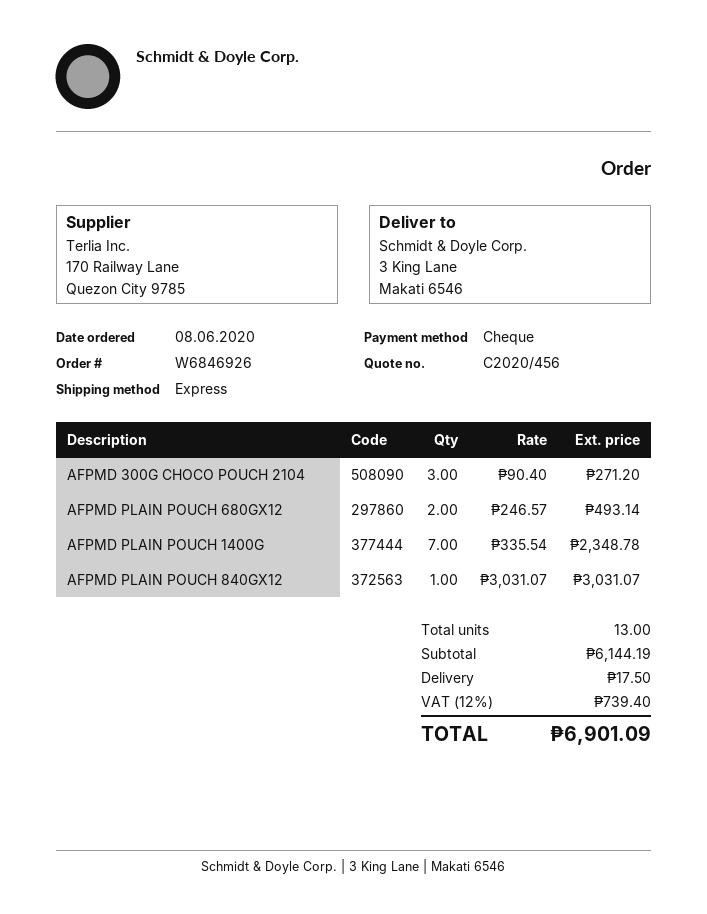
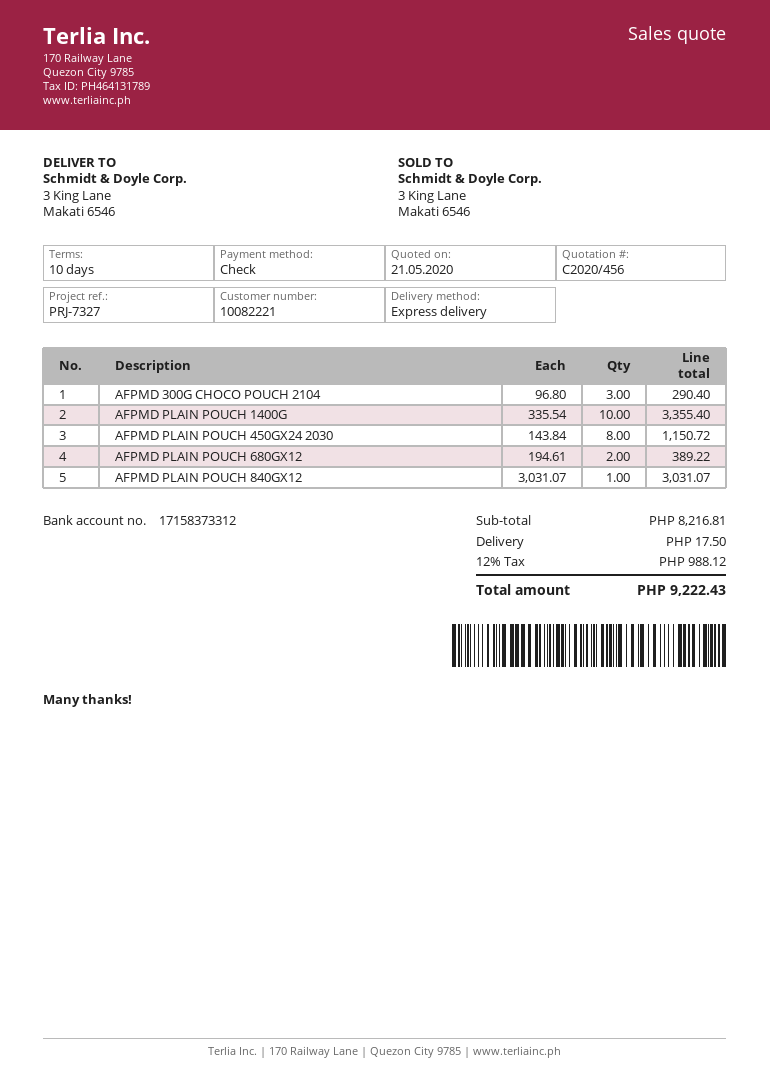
AFPMD 300G CHOCO POUCH 2104: 3 x 90.40 = 271.20 -> 3 x 96.80 = 290.40
AFPMD PLAIN POUCH 680GX12: 2 x 246.57 = 493.14 -> 2 x 194.61 = 389.22
AFPMD PLAIN POUCH 1400G: 7 x 335.54 = 2348.78 -> 10 x 335.54 = 3355.40
AFPMD PLAIN POUCH 450GX24 2030: none -> 8 x 143.84 = 1150.72
subtotal: 6144.19 -> 8216.81
tax: 12% = 739.40 -> 12% = 988.12
total: 6901.09 -> 9222.43

